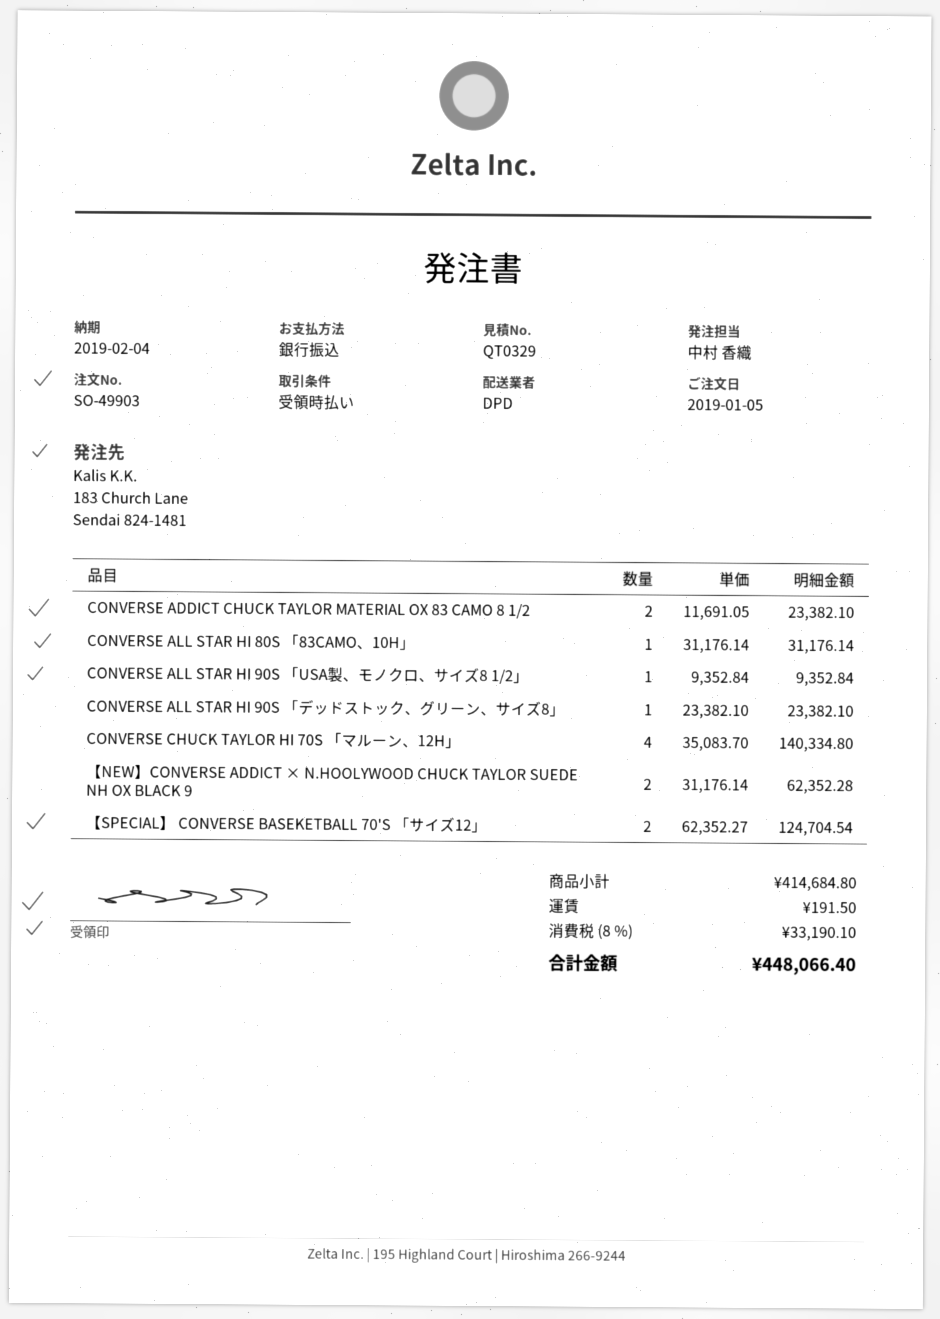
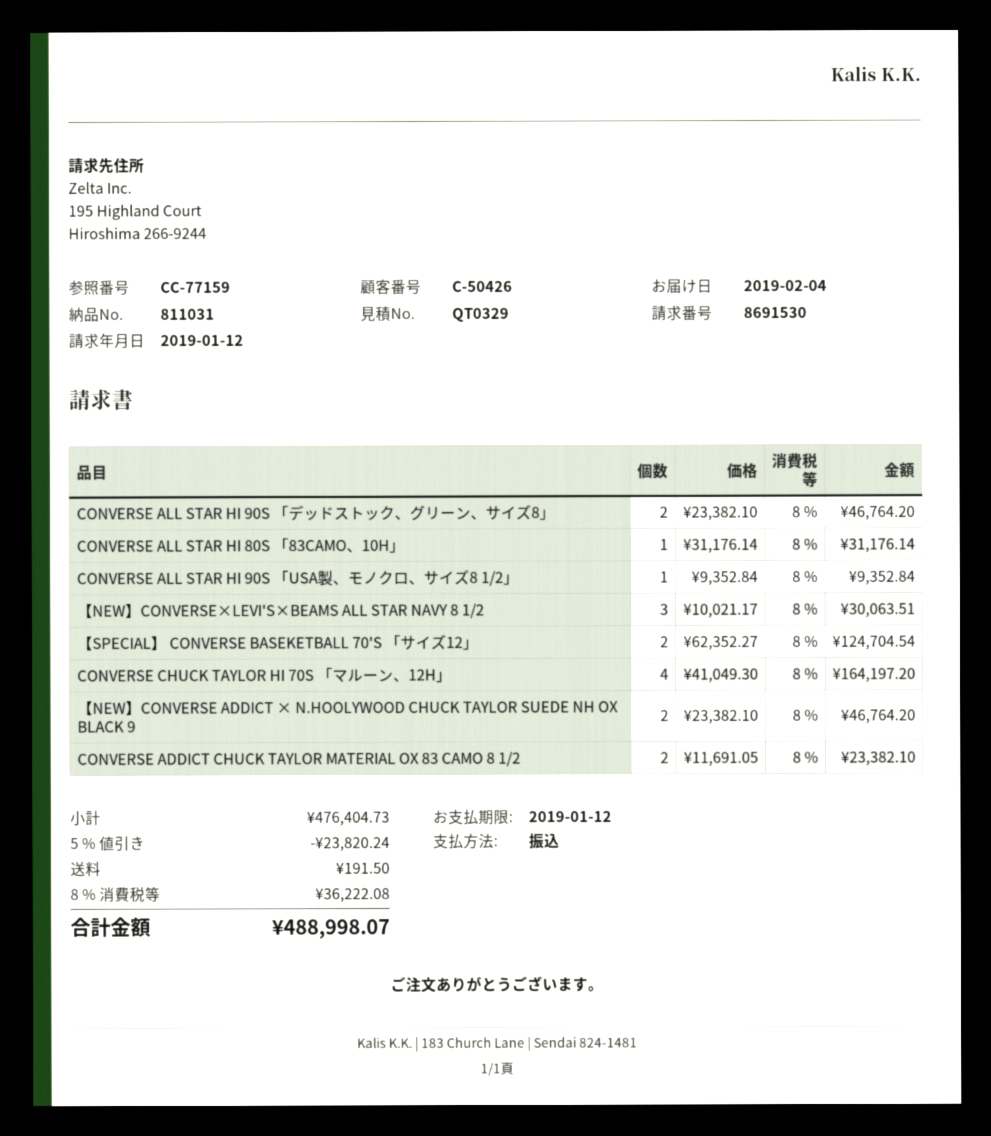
CONVERSE ALL STAR HI 90S 「デッドストック、グリーン、サイズ8」: 1 x 23382.10 = 23382.10 -> 2 x 23382.10 = 46764.20
CONVERSE CHUCK TAYLOR HI 70S 「マルーン、12H」: 4 x 35083.70 = 140334.80 -> 4 x 41049.30 = 164197.20
【NEW】CONVERSE ADDICT × N.HOOLYWOOD CHUCK TAYLOR SUEDE NH OX BLACK 9: 2 x 31176.14 = 62352.28 -> 2 x 23382.10 = 46764.20
【NEW】CONVERSE×LEVI'S×BEAMS ALL STAR NAVY 8 1/2: none -> 3 x 10021.17 = 30063.51
subtotal: 414684.80 -> 476404.73
discount: none -> 5% = 23820.24
tax: 8% = 33190.10 -> 8% = 36222.08
total: 448066.40 -> 488998.07

